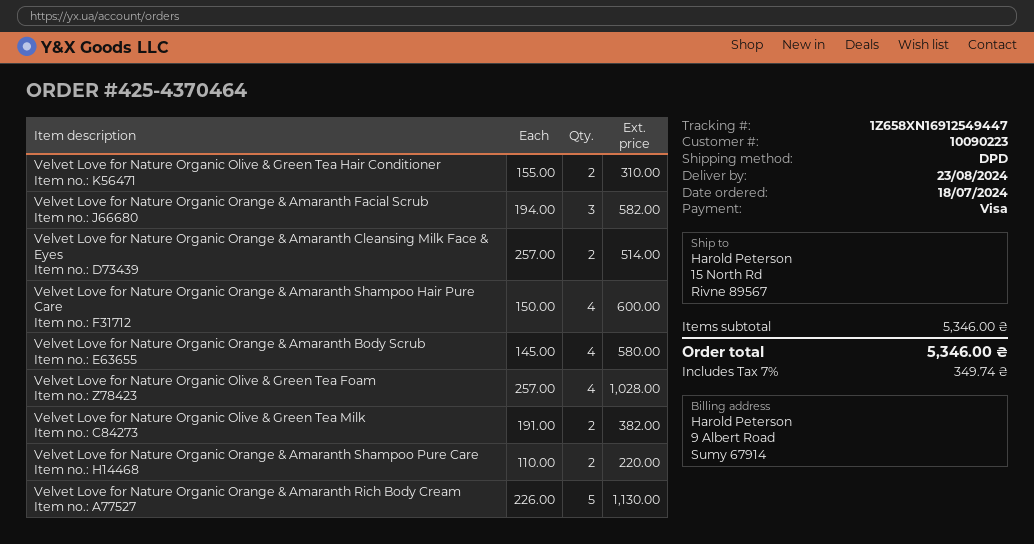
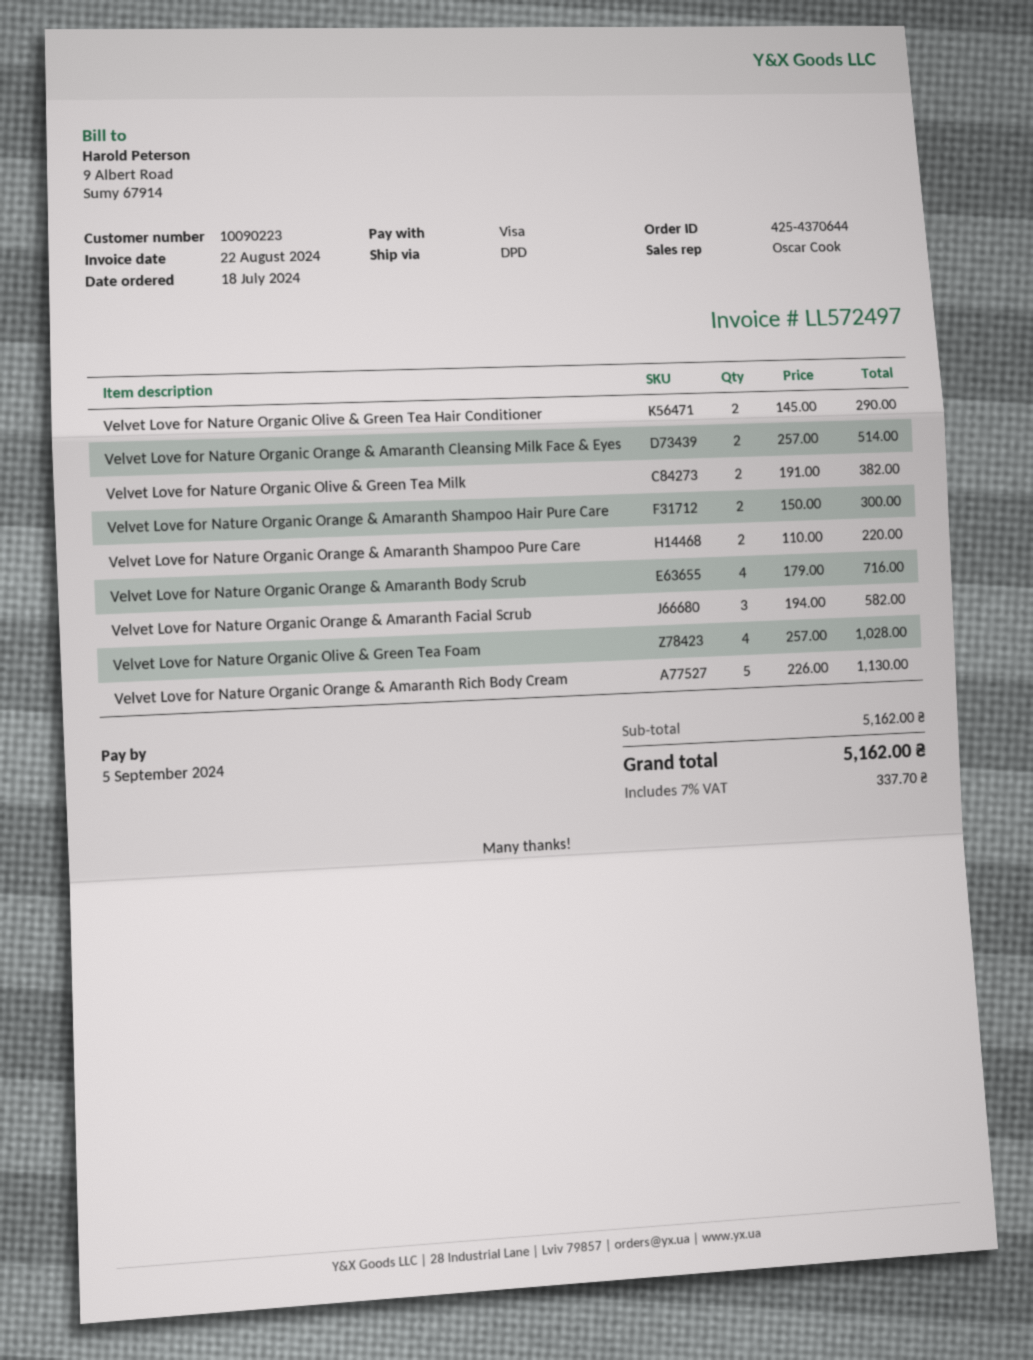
order number: 425-4370464 -> 425-4370644
Velvet Love for Nature Organic Olive & Green Tea Hair Conditioner: 2 x 155.00 = 310.00 -> 2 x 145.00 = 290.00
Velvet Love for Nature Organic Orange & Amaranth Shampoo Hair Pure Care: 4 x 150.00 = 600.00 -> 2 x 150.00 = 300.00
Velvet Love for Nature Organic Orange & Amaranth Body Scrub: 4 x 145.00 = 580.00 -> 4 x 179.00 = 716.00
subtotal: 5346.00 -> 5162.00
tax: 7% = 349.74 -> 7% = 337.70
total: 5346.00 -> 5162.00

